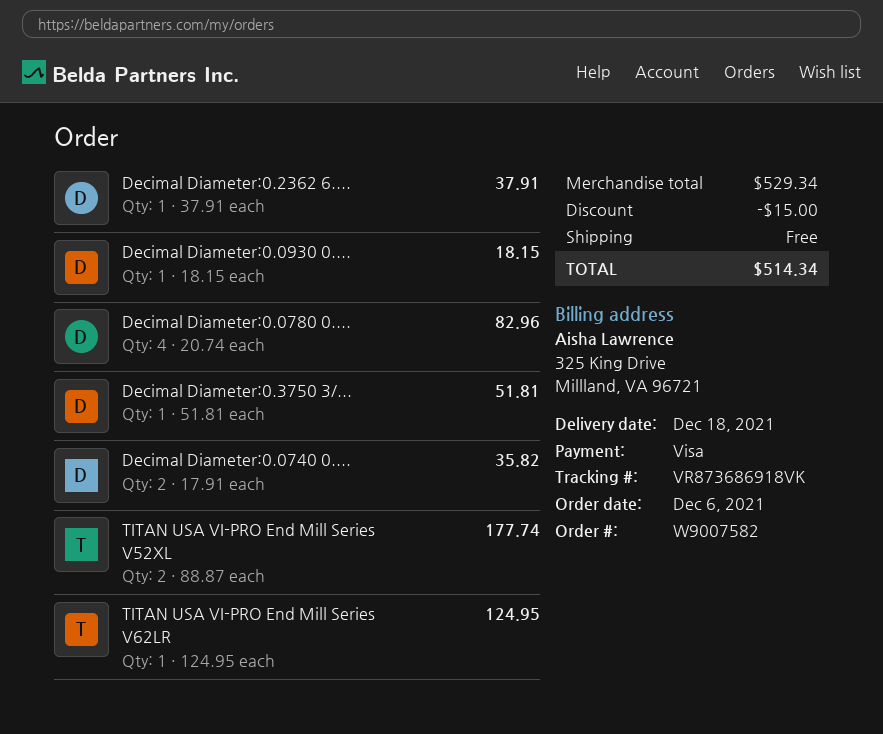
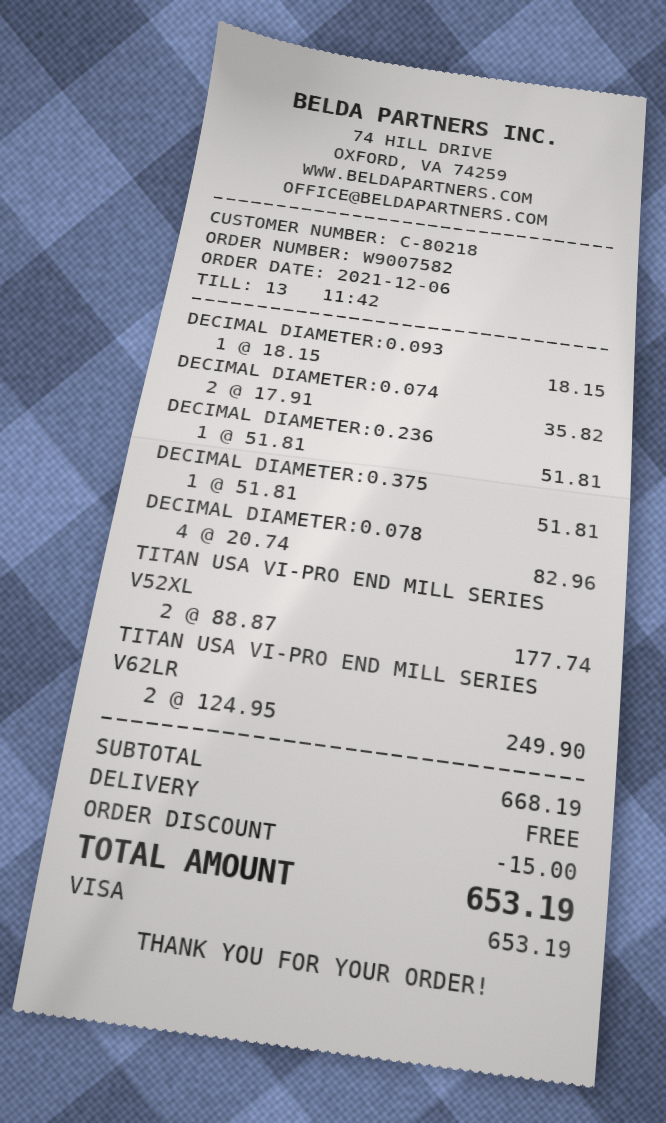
Decimal Diameter:0.2362 6....: 1 x 37.91 = 37.91 -> 1 x 51.81 = 51.81
TITAN USA VI-PRO End Mill Series V62LR: 1 x 124.95 = 124.95 -> 2 x 124.95 = 249.90
subtotal: 529.34 -> 668.19
total: 514.34 -> 653.19

